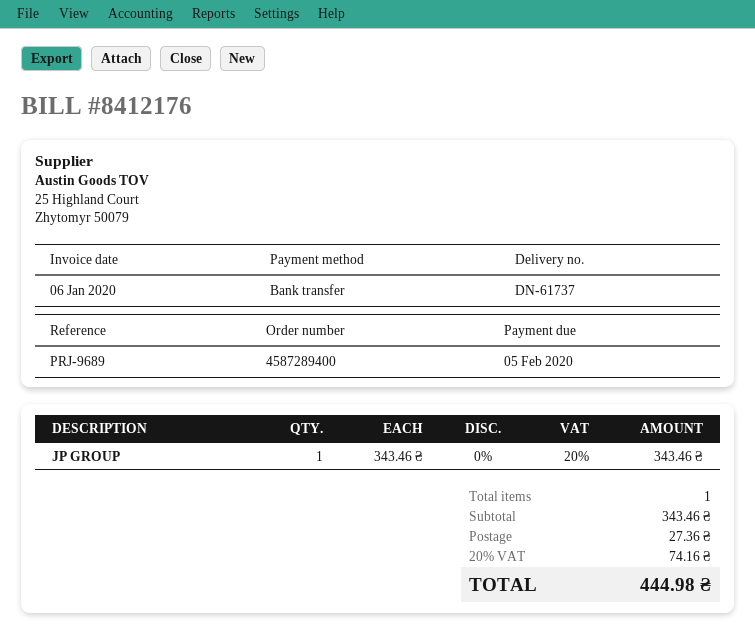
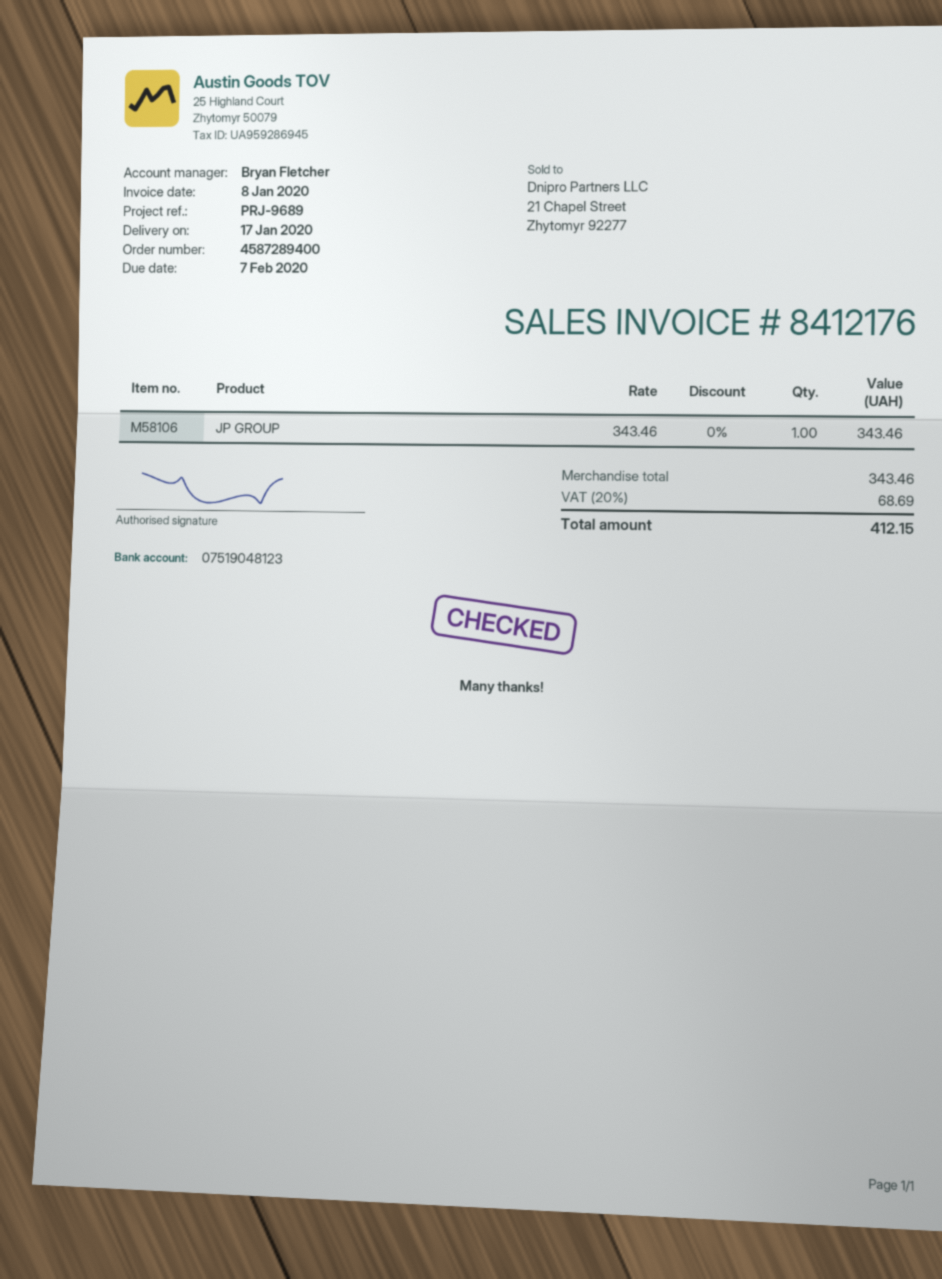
invoice date: 2020-01-06 -> 2020-01-08
due date: 2020-02-05 -> 2020-02-07
shipping: 27.36 -> none
tax: 20% = 74.16 -> 20% = 68.69
total: 444.98 -> 412.15

